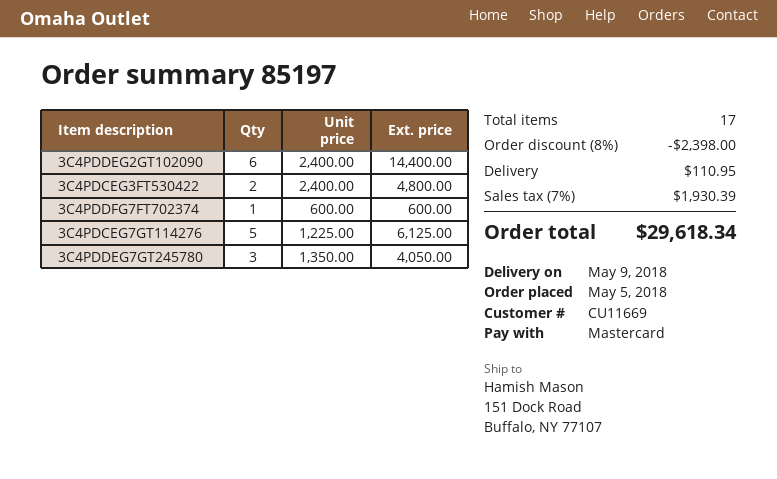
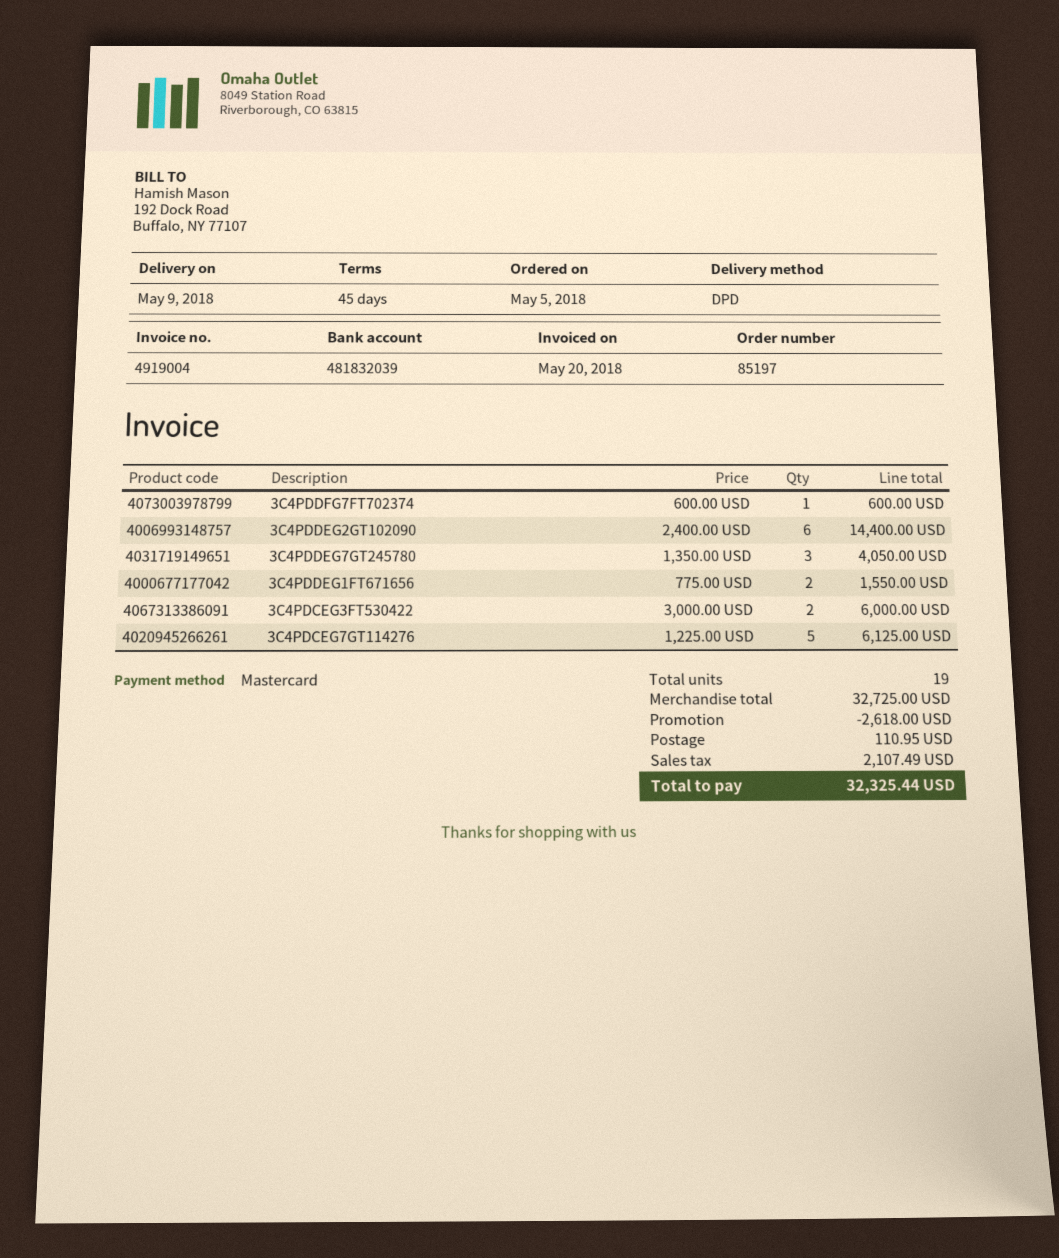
3C4PDCEG3FT530422: 2 x 2400.00 = 4800.00 -> 2 x 3000.00 = 6000.00
3C4PDDEG1FT671656: none -> 2 x 775.00 = 1550.00
total quantity: 17 -> 19
discount: 2398.00 -> 2618.00
tax: 1930.39 -> 2107.49
total: 29618.34 -> 32325.44

